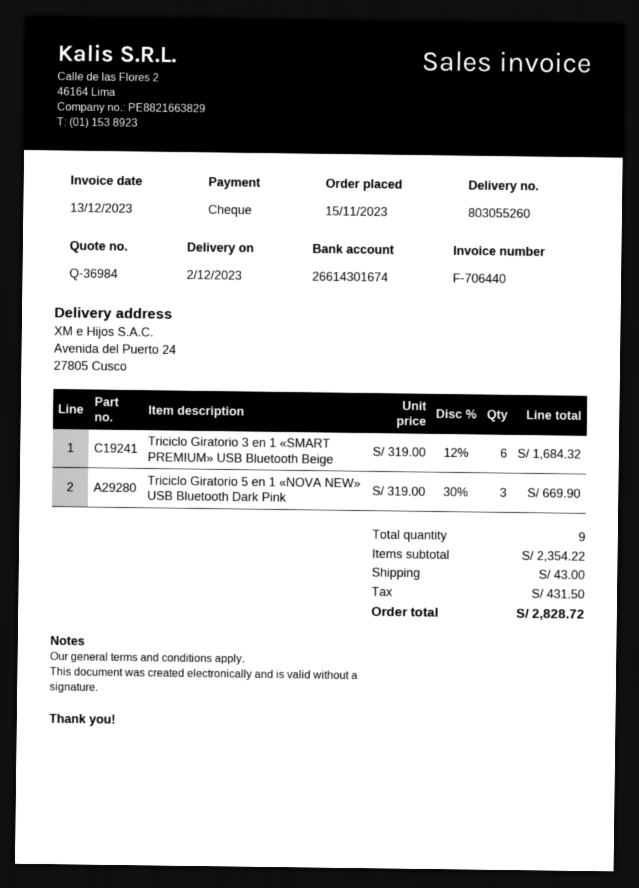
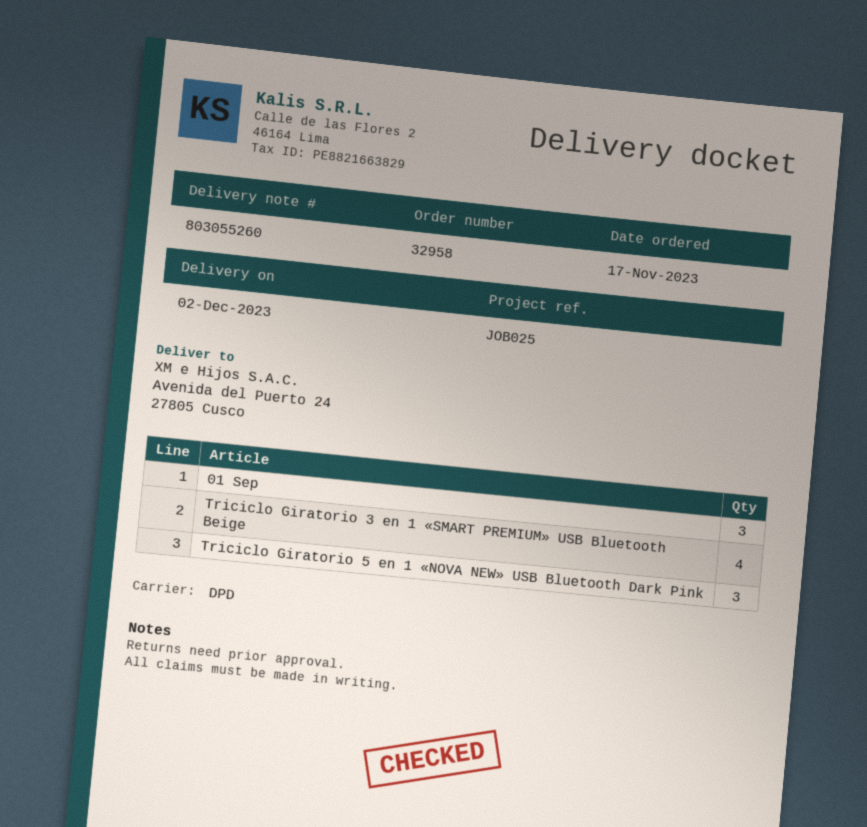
order date: 2023-11-15 -> 2023-11-17
Triciclo Giratorio 3 en 1 «SMART PREMIUM» USB Bluetooth Beige: 6 -> 4
01 Sep: none -> 3

